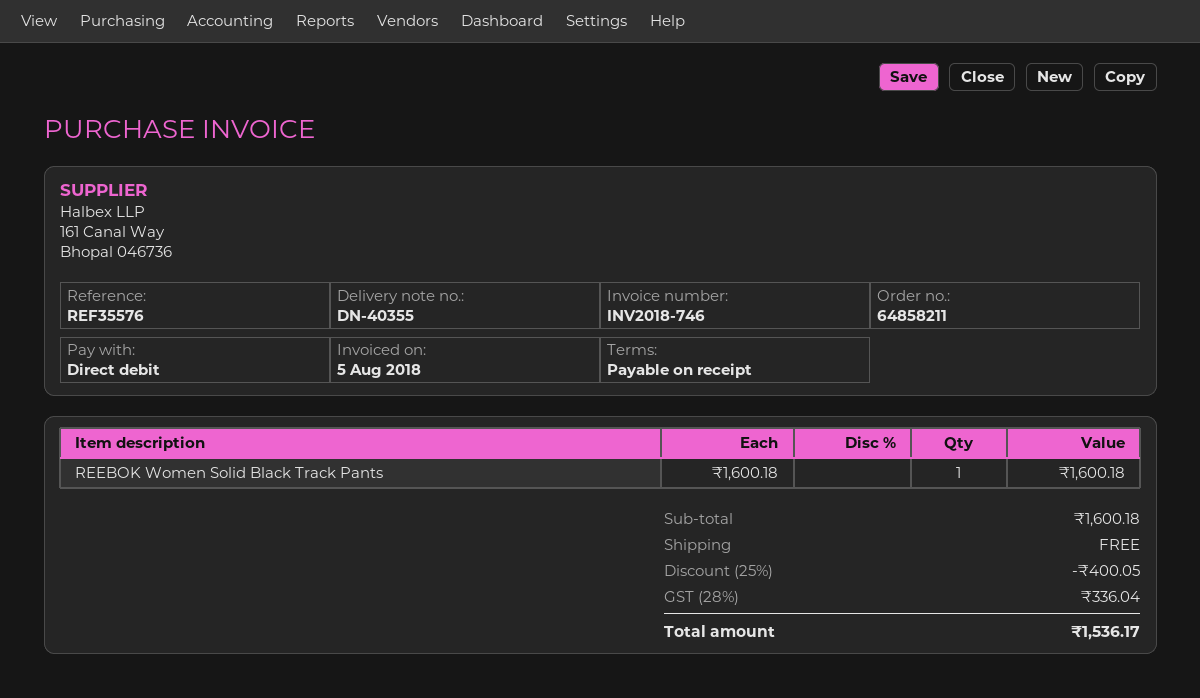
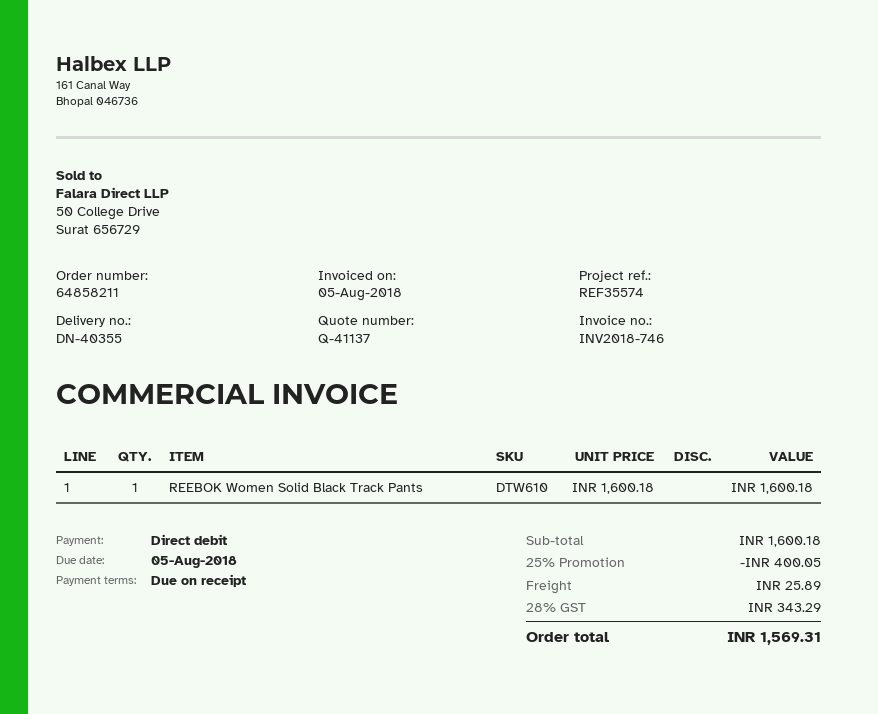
reference: REF35576 -> REF35574
shipping: 0.00 -> 25.89
tax: 28% = 336.04 -> 28% = 343.29
total: 1536.17 -> 1569.31

